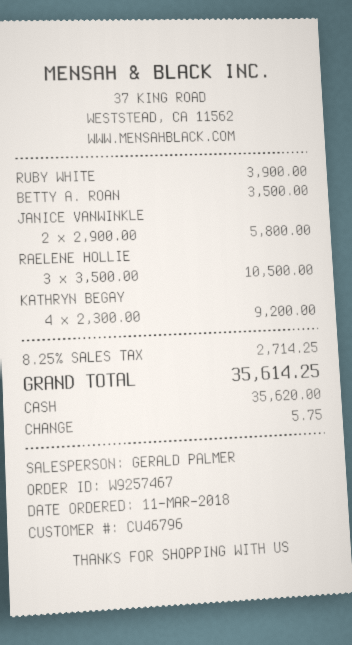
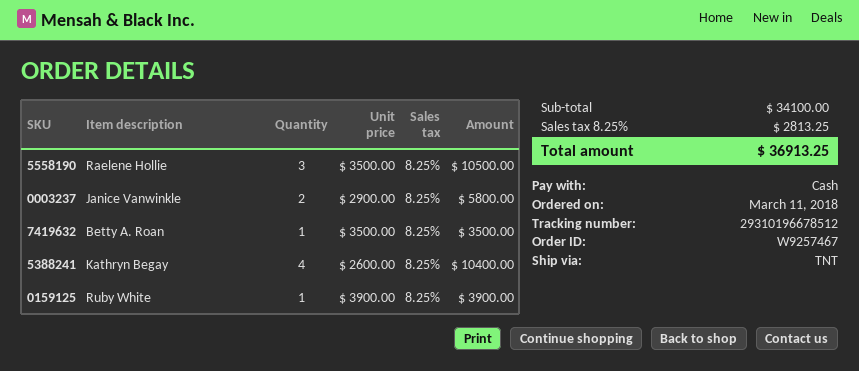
KATHRYN BEGAY: 4 x 2300.00 = 9200.00 -> 4 x 2600.00 = 10400.00
tax: 8.25% = 2714.25 -> 8.25% = 2813.25
total: 35614.25 -> 36913.25

